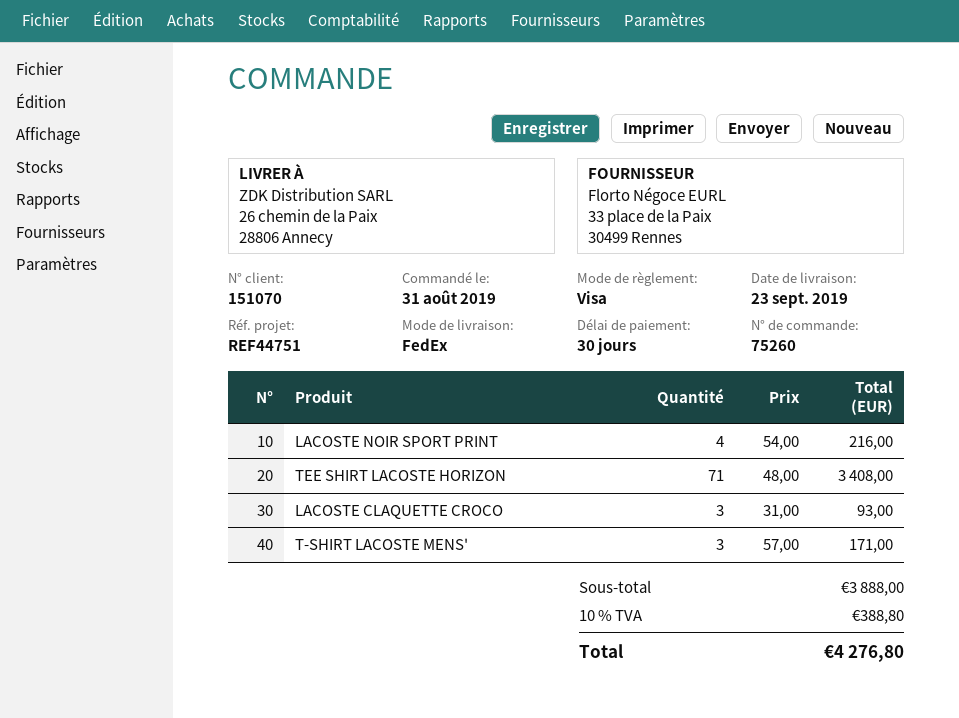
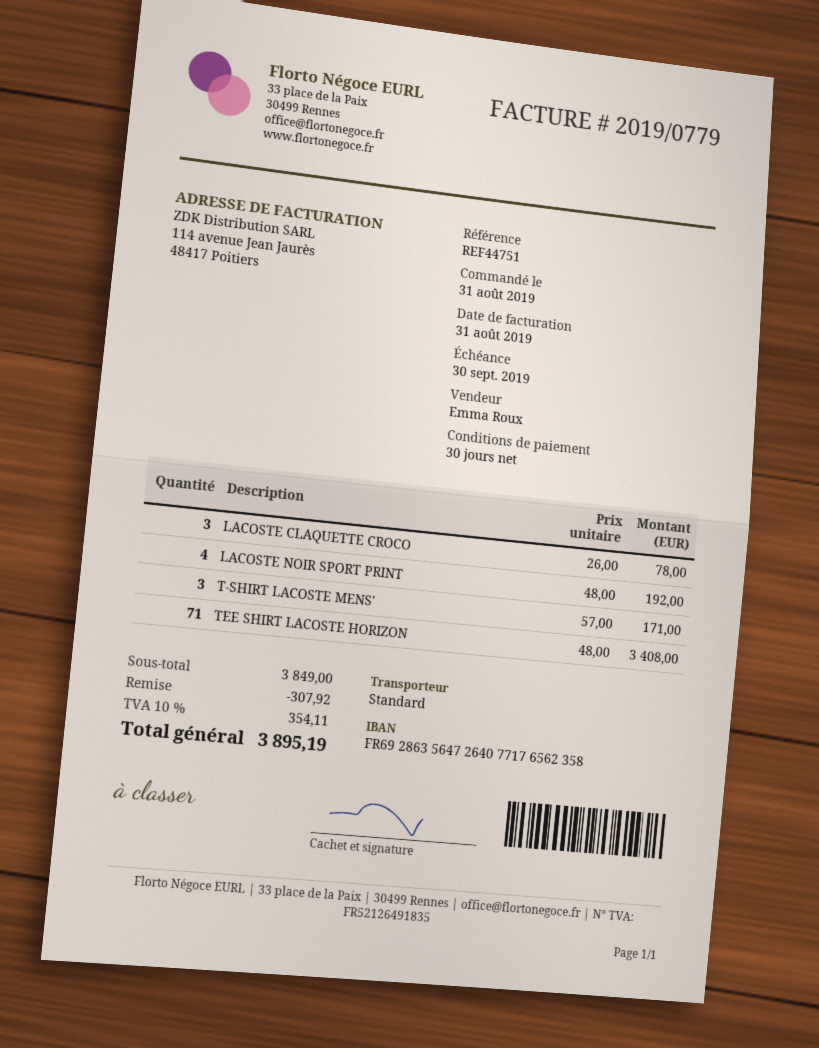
shipping method: FedEx -> standard
LACOSTE NOIR SPORT PRINT: 4 x 54.00 = 216.00 -> 4 x 48.00 = 192.00
LACOSTE CLAQUETTE CROCO: 3 x 31.00 = 93.00 -> 3 x 26.00 = 78.00
subtotal: 3888.00 -> 3849.00
discount: none -> 307.92
tax: 10% = 388.80 -> 10% = 354.11
total: 4276.80 -> 3895.19

